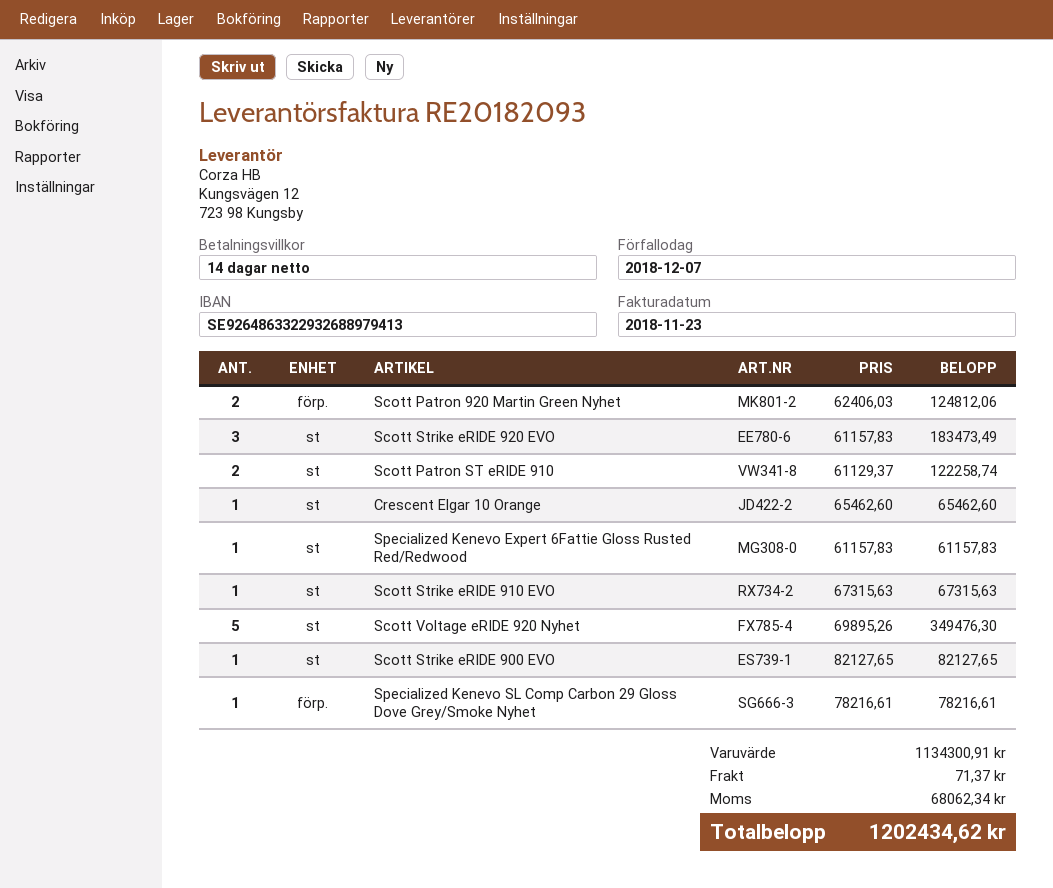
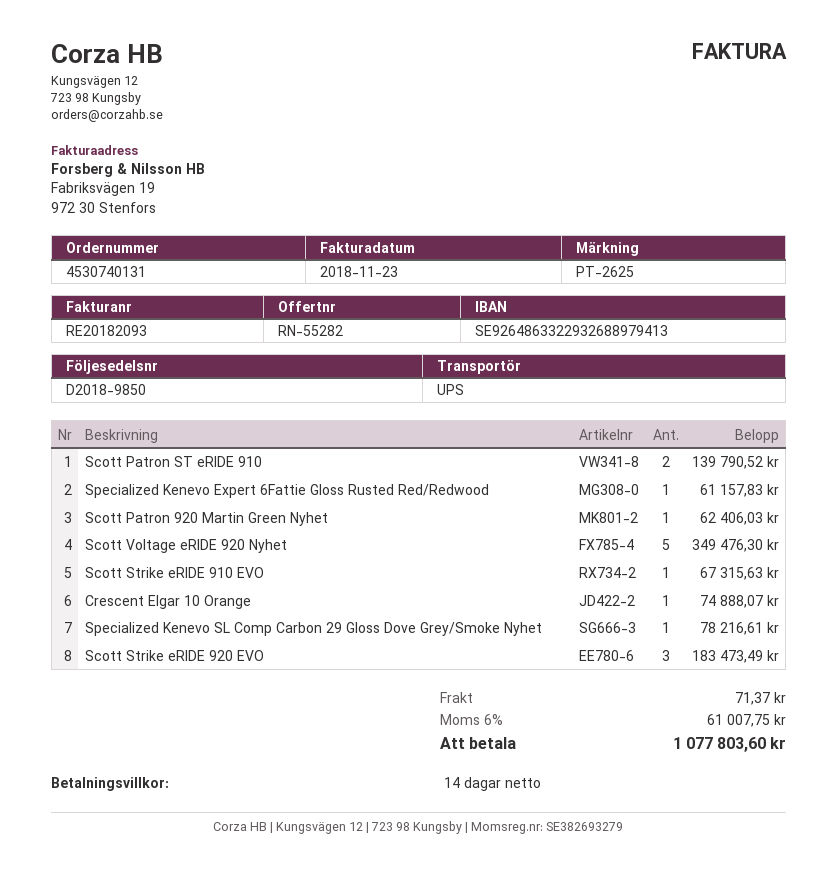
Scott Patron 920 Martin Green Nyhet: 2 for 124812.06 -> 1 for 62406.03
Scott Patron ST eRIDE 910: 2 for 122258.74 -> 2 for 139790.52
Crescent Elgar 10 Orange: 1 for 65462.60 -> 1 for 74888.07
Scott Strike eRIDE 900 EVO: 1 for 82127.65 -> none
tax: 68062.34 -> 61007.75
total: 1202434.62 -> 1077803.60

